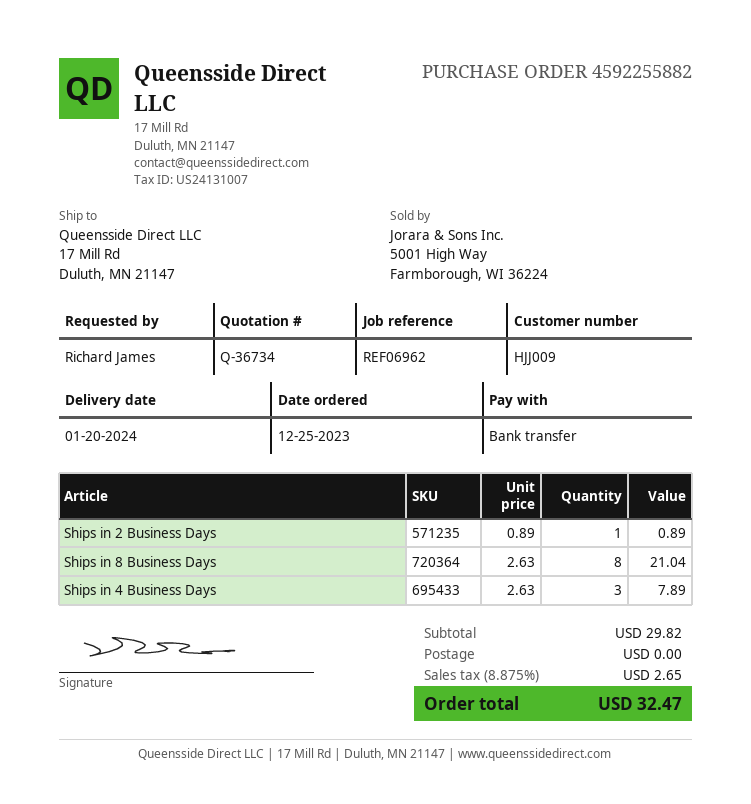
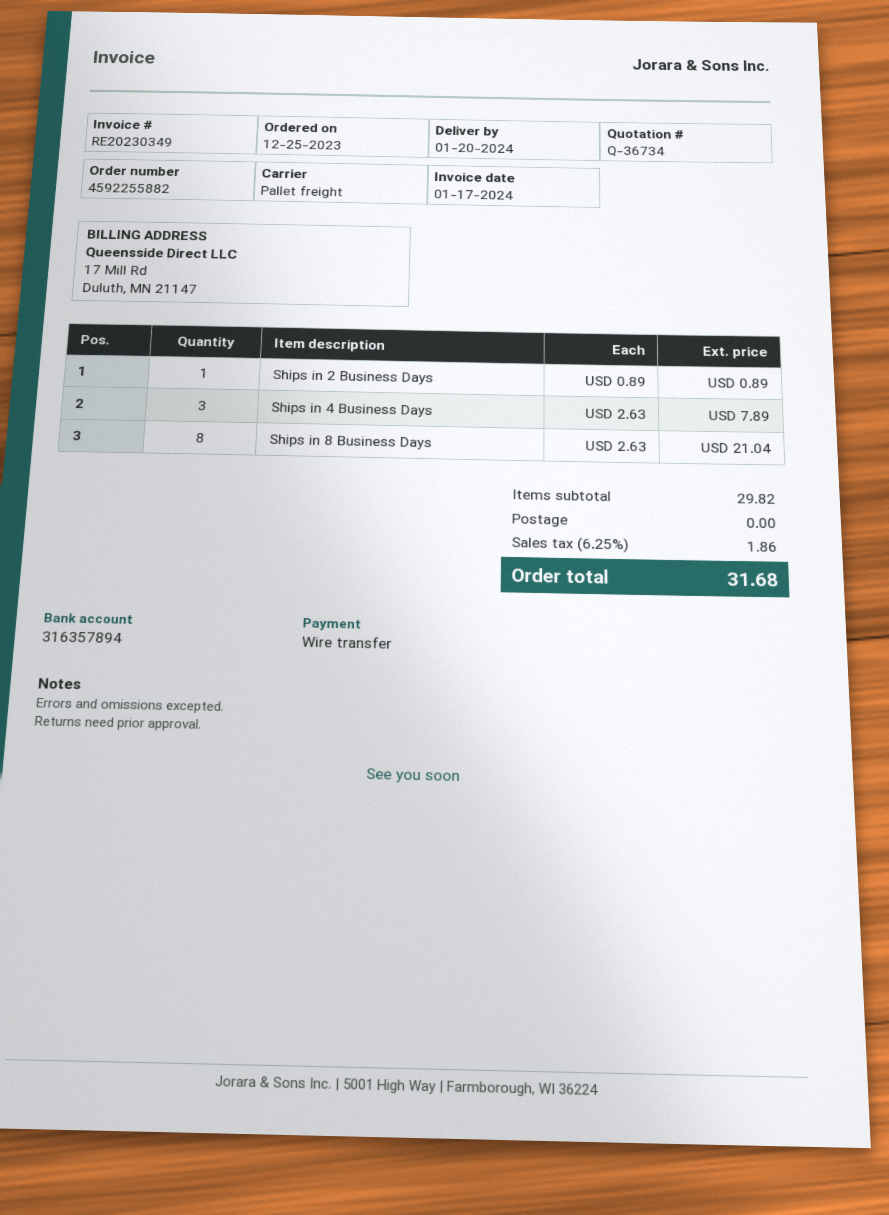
tax: 8.875% = 2.65 -> 6.25% = 1.86
total: 32.47 -> 31.68

